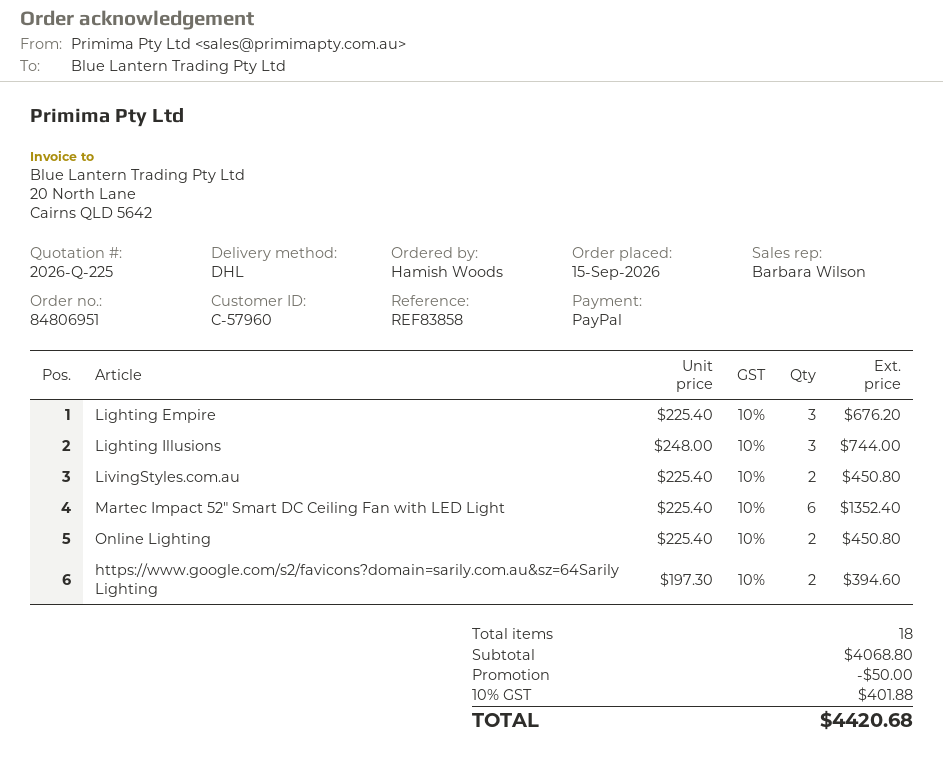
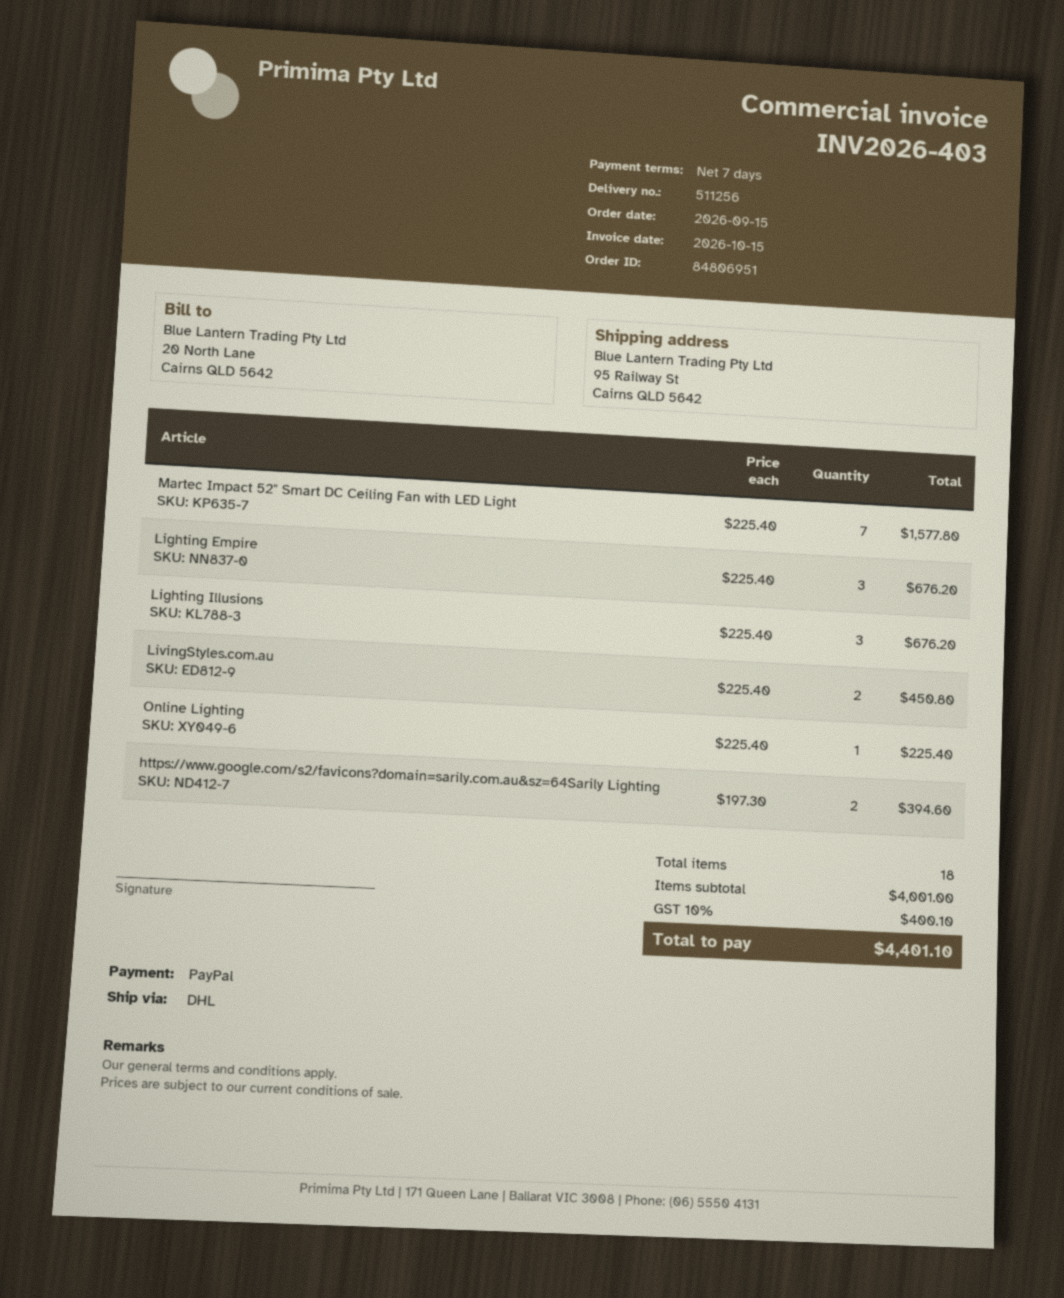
Lighting Illusions: 3 x 248.00 = 744.00 -> 3 x 225.40 = 676.20
Martec Impact 52" Smart DC Ceiling Fan with LED Light: 6 x 225.40 = 1352.40 -> 7 x 225.40 = 1577.80
Online Lighting: 2 x 225.40 = 450.80 -> 1 x 225.40 = 225.40
subtotal: 4068.80 -> 4001.00
discount: 50.00 -> none
tax: 10% = 401.88 -> 10% = 400.10
total: 4420.68 -> 4401.10

